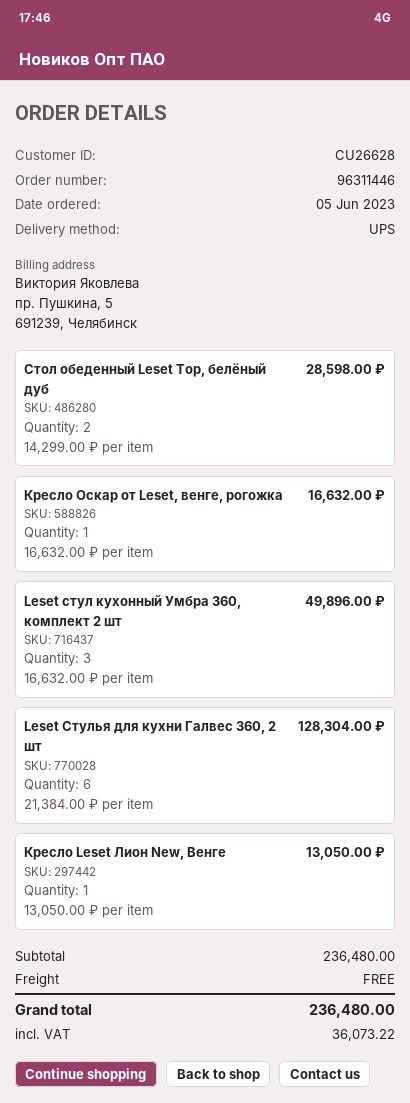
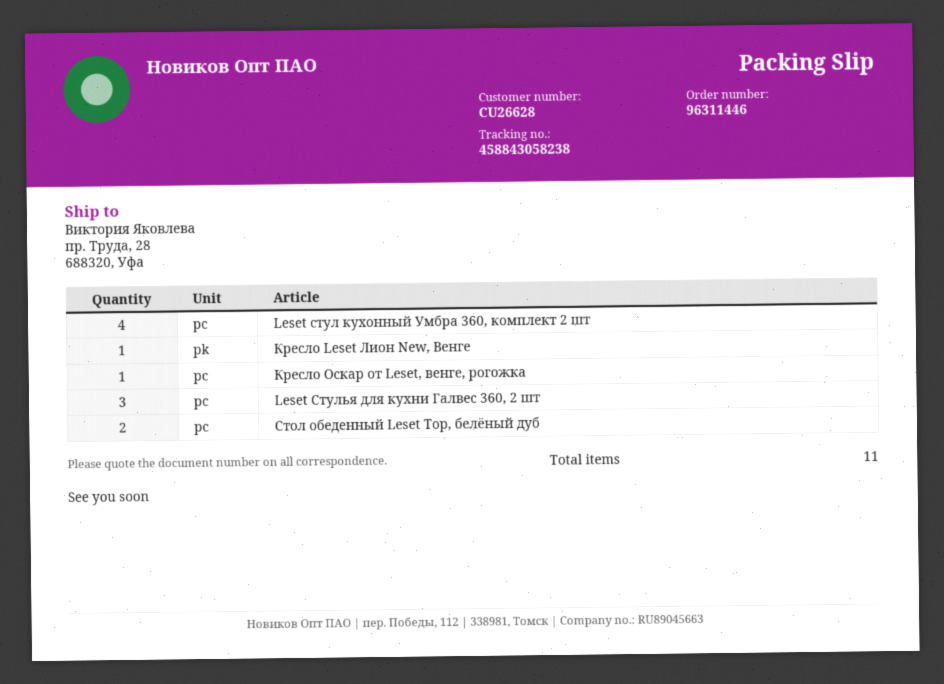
Leset стул кухонный Умбра 360, комплект 2 шт: 3 -> 4
Leset Стулья для кухни Галвес 360, 2 шт: 6 -> 3

